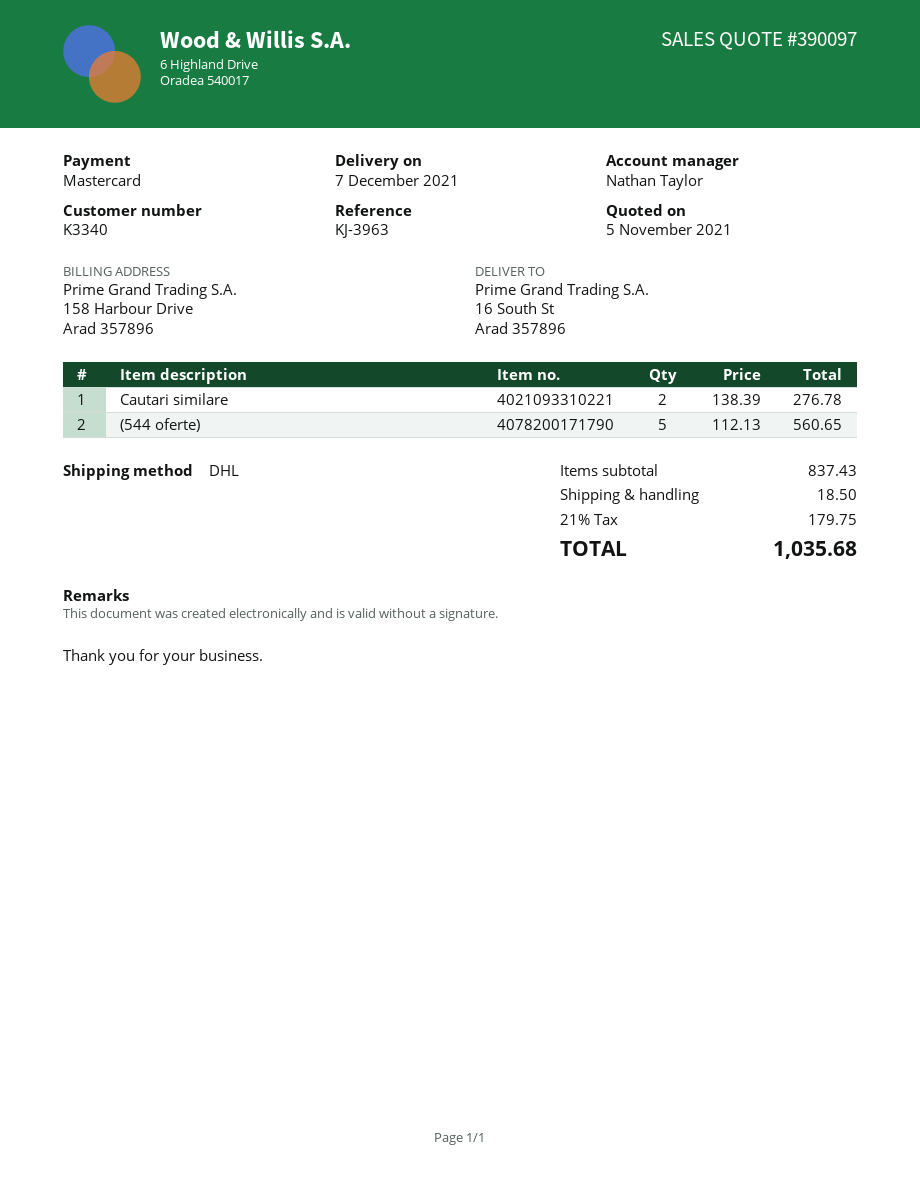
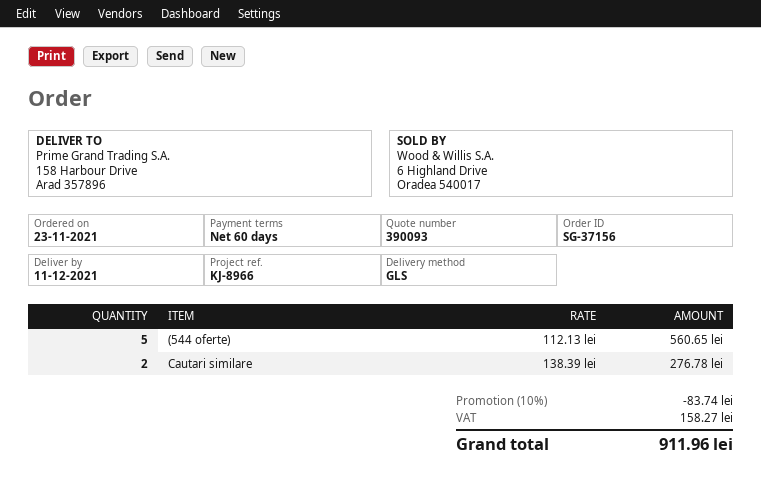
quote number: 390097 -> 390093
delivery date: 2021-12-07 -> 2021-12-11
reference: KJ-3963 -> KJ-8966
shipping method: DHL -> GLS
ship to: 16 South St, Arad 357896 -> 158 Harbour Drive, Arad 357896
discount: none -> 10% = 83.74
shipping: 18.50 -> none
tax: 179.75 -> 158.27
total: 1035.68 -> 911.96

